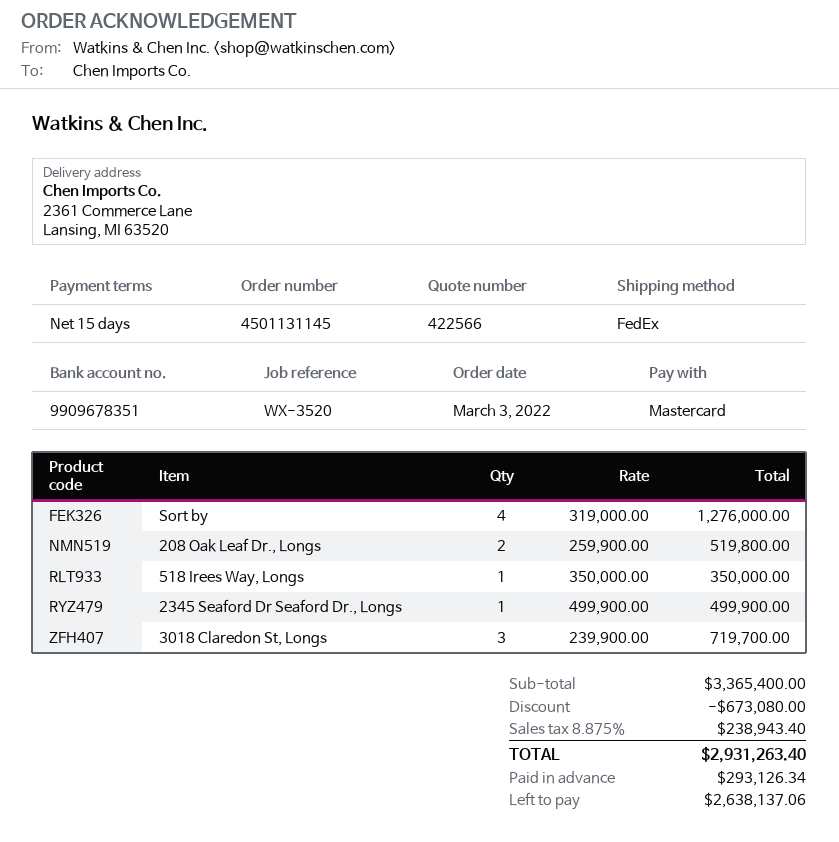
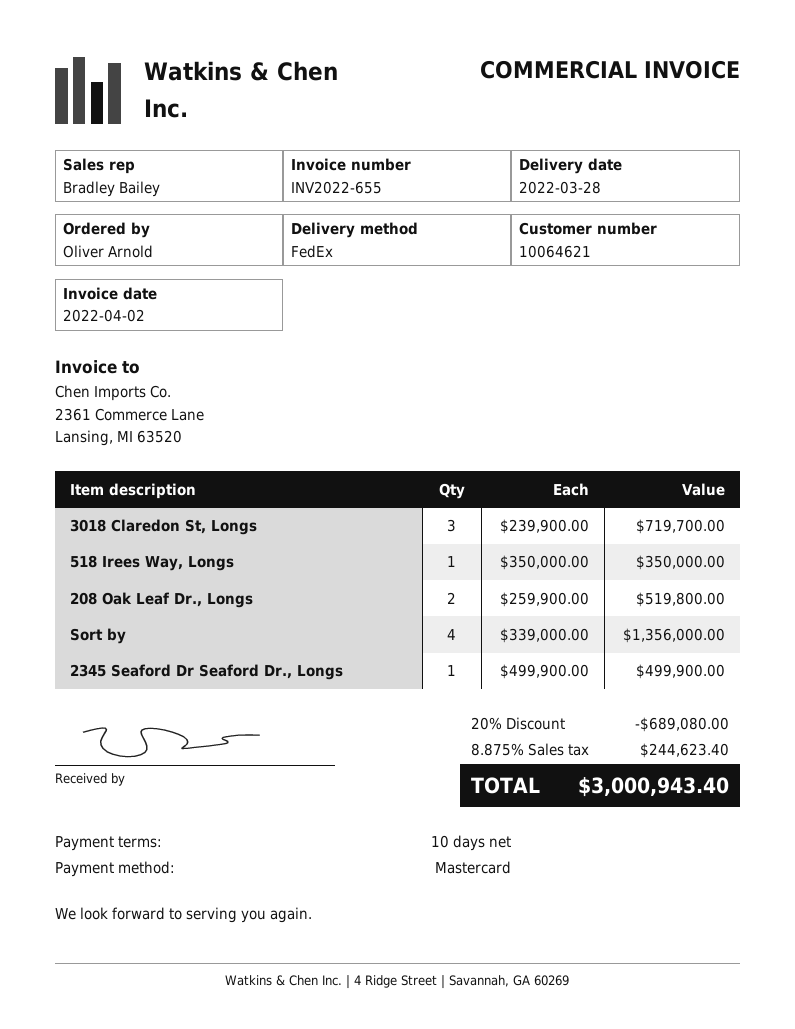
payment terms: 15 days -> 10 days
Sort by: 4 x 319000.00 = 1276000.00 -> 4 x 339000.00 = 1356000.00
discount: 673080.00 -> 689080.00
tax: 8.875% = 238943.40 -> 8.875% = 244623.40
total: 2931263.40 -> 3000943.40

